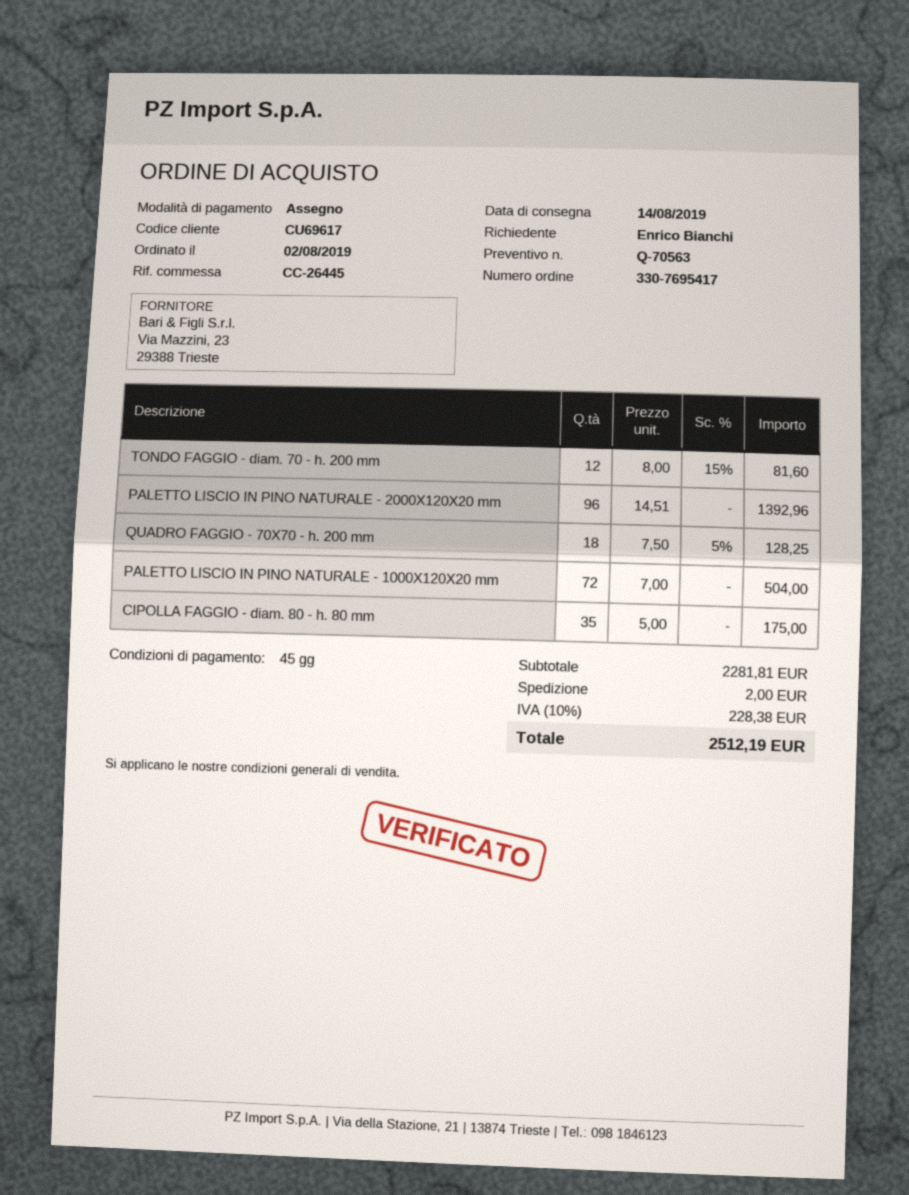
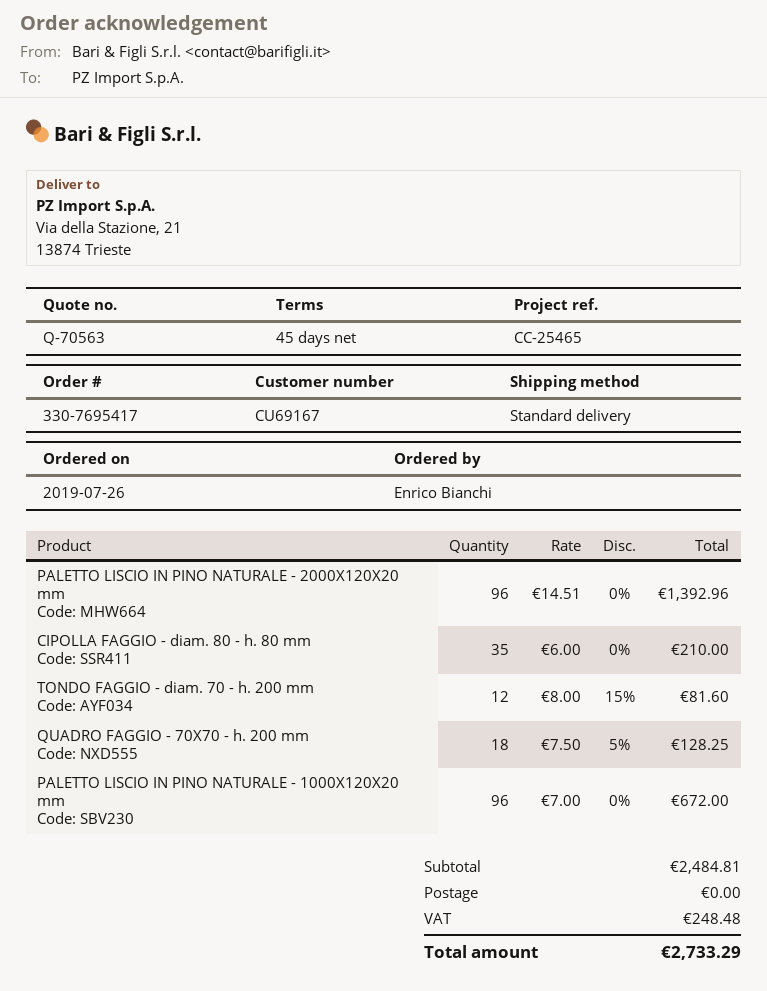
order date: 2019-08-02 -> 2019-07-26
customer number: CU69617 -> CU69167
reference: CC-26445 -> CC-25465
PALETTO LISCIO IN PINO NATURALE - 1000X120X20 mm: 72 x 7.00 = 504.00 -> 96 x 7.00 = 672.00
CIPOLLA FAGGIO - diam. 80 - h. 80 mm: 35 x 5.00 = 175.00 -> 35 x 6.00 = 210.00
subtotal: 2281.81 -> 2484.81
shipping: 2.00 -> 0.00
tax: 228.38 -> 248.48
total: 2512.19 -> 2733.29

